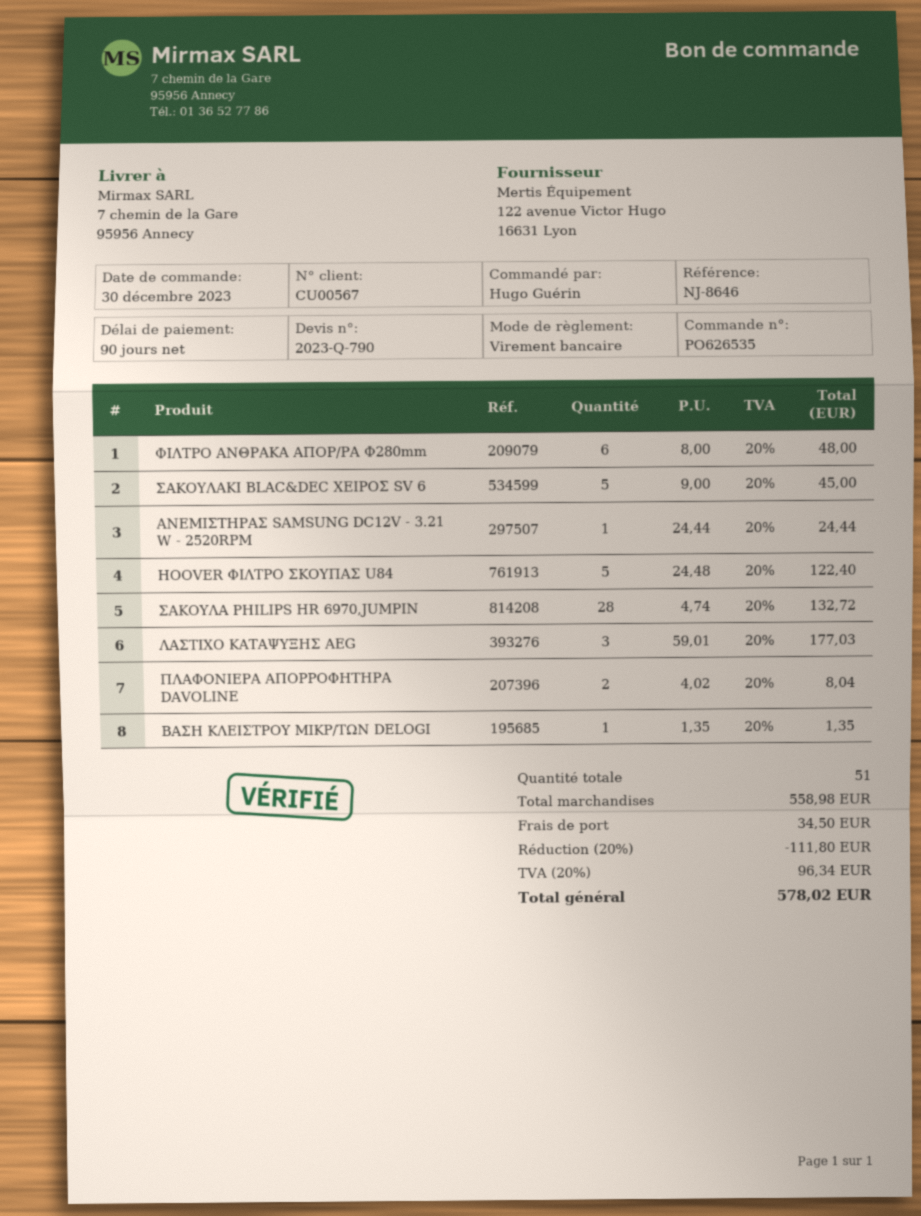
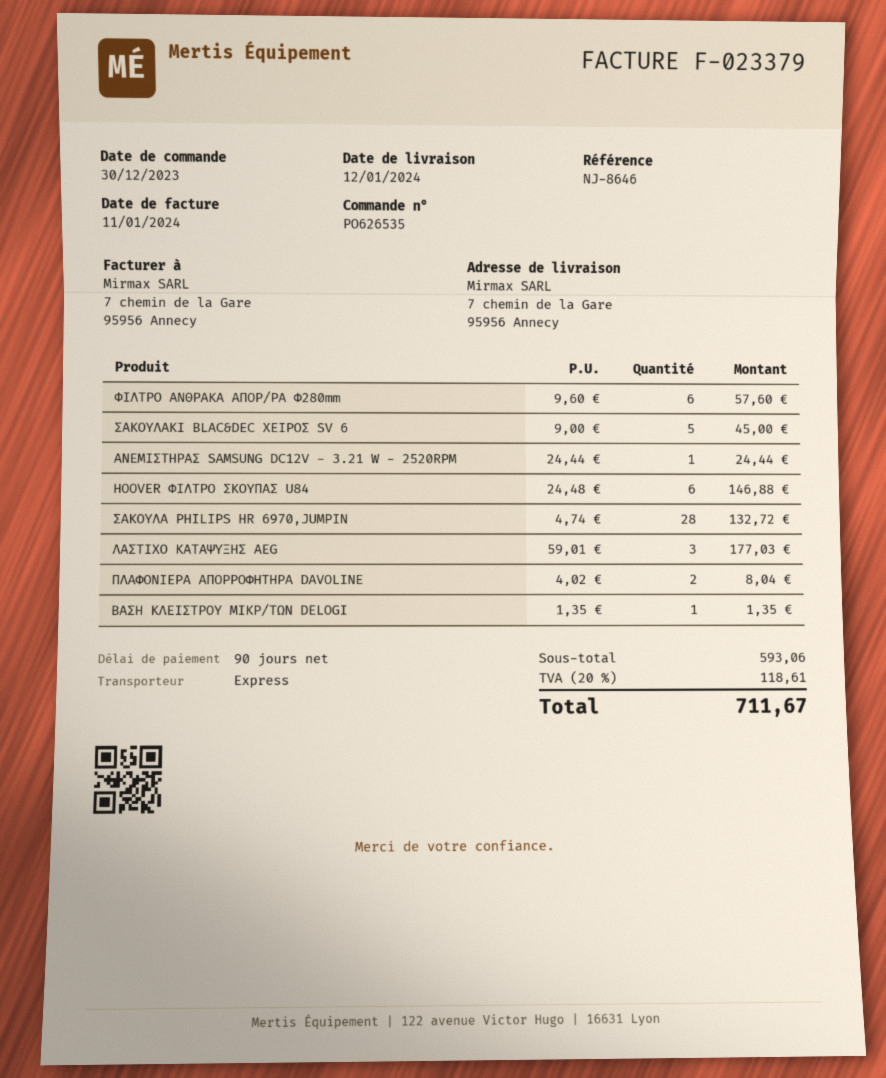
ΦΙΛΤΡΟ ΑΝΘΡΑΚΑ ΑΠΟΡ/ΡΑ Φ280mm: 6 x 8.00 = 48.00 -> 6 x 9.60 = 57.60
HOOVER ΦΙΛΤΡΟ ΣΚΟΥΠΑΣ U84: 5 x 24.48 = 122.40 -> 6 x 24.48 = 146.88
subtotal: 558.98 -> 593.06
discount: 20% = 111.80 -> none
shipping: 34.50 -> none
tax: 20% = 96.34 -> 20% = 118.61
total: 578.02 -> 711.67

